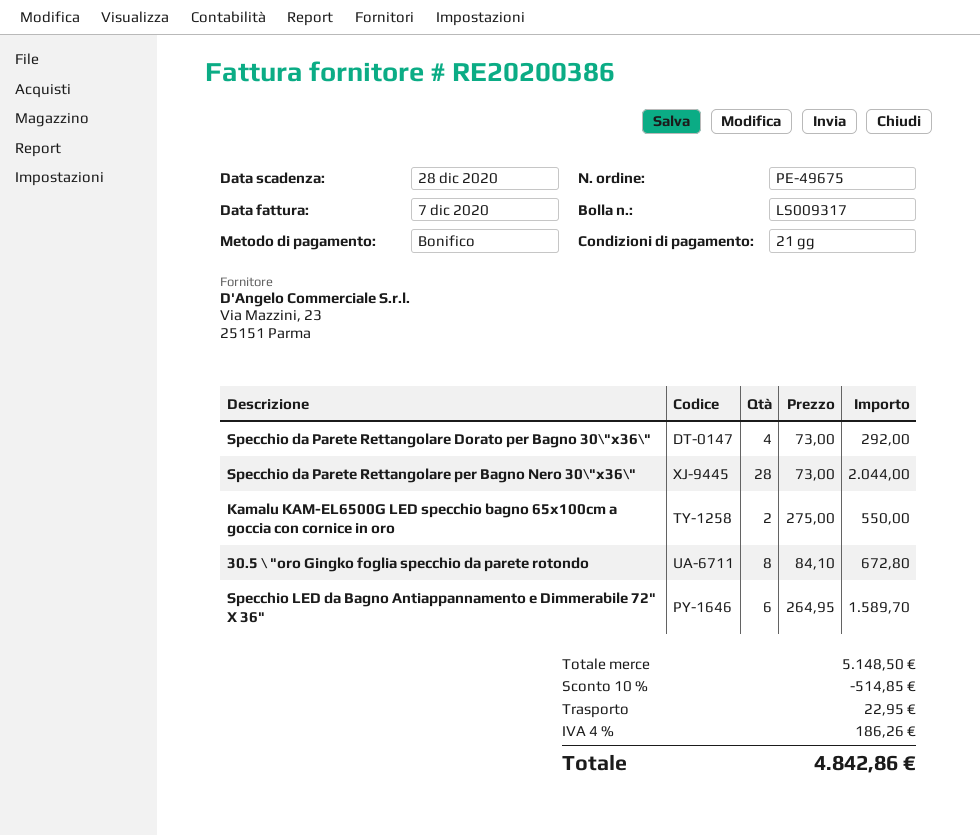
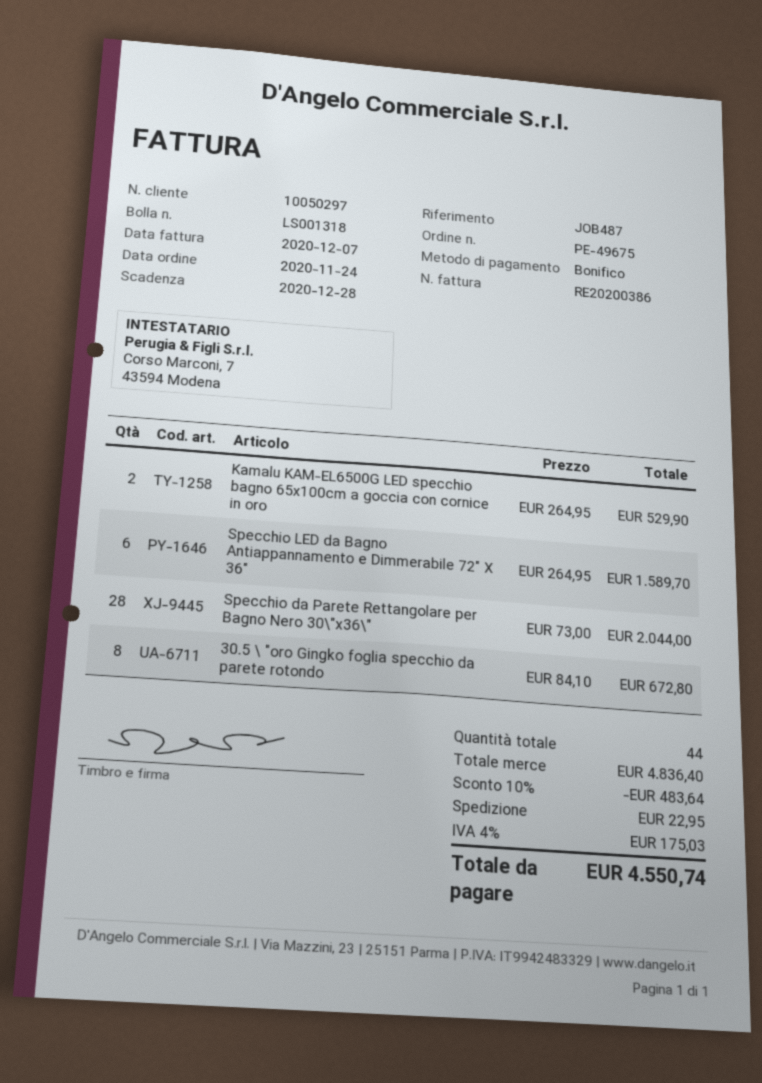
delivery note number: LS009317 -> LS001318
Specchio da Parete Rettangolare Dorato per Bagno 30\"x36\": 4 x 73.00 = 292.00 -> none
Kamalu KAM-EL6500G LED specchio bagno 65x100cm a goccia con cornice in oro: 2 x 275.00 = 550.00 -> 2 x 264.95 = 529.90
subtotal: 5148.50 -> 4836.40
discount: 10% = 514.85 -> 10% = 483.64
tax: 4% = 186.26 -> 4% = 175.03
total: 4842.86 -> 4550.74

